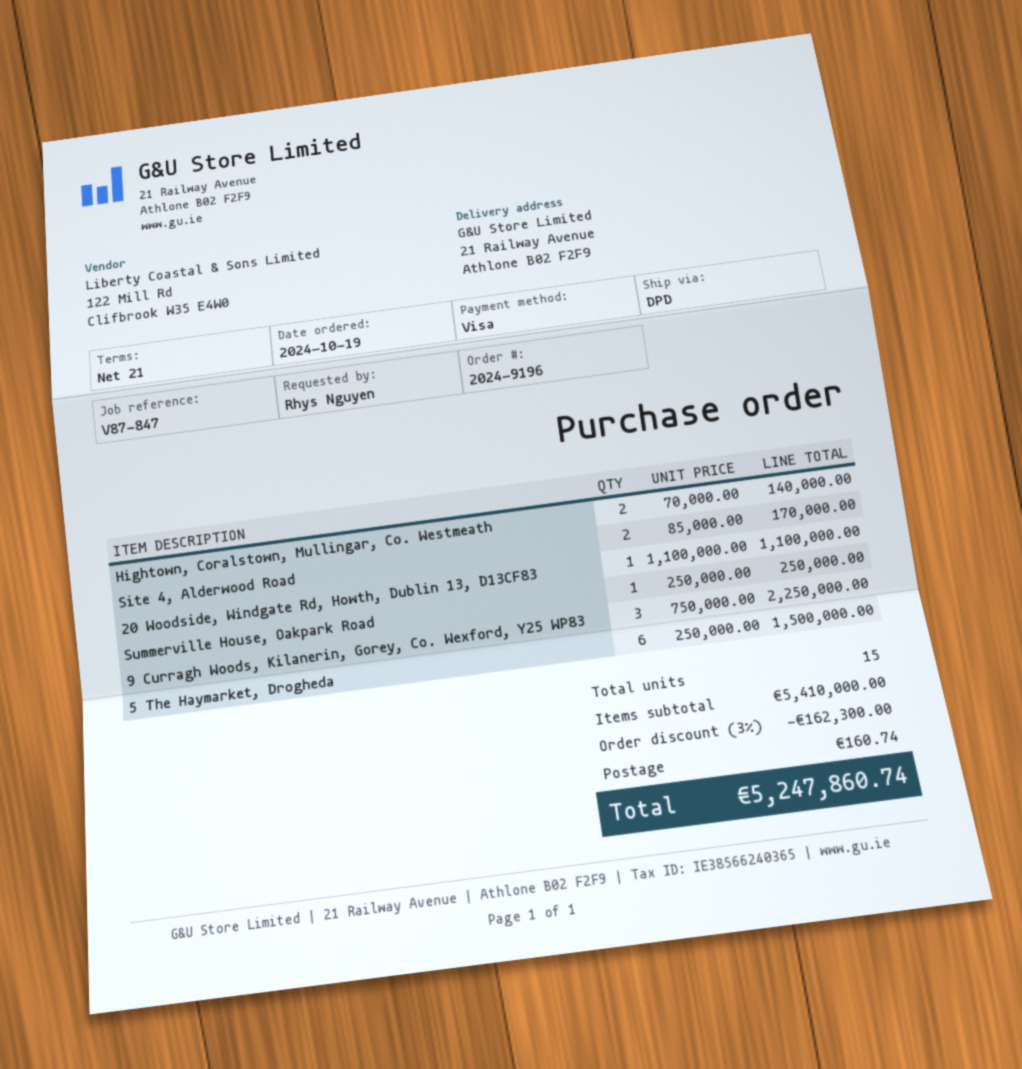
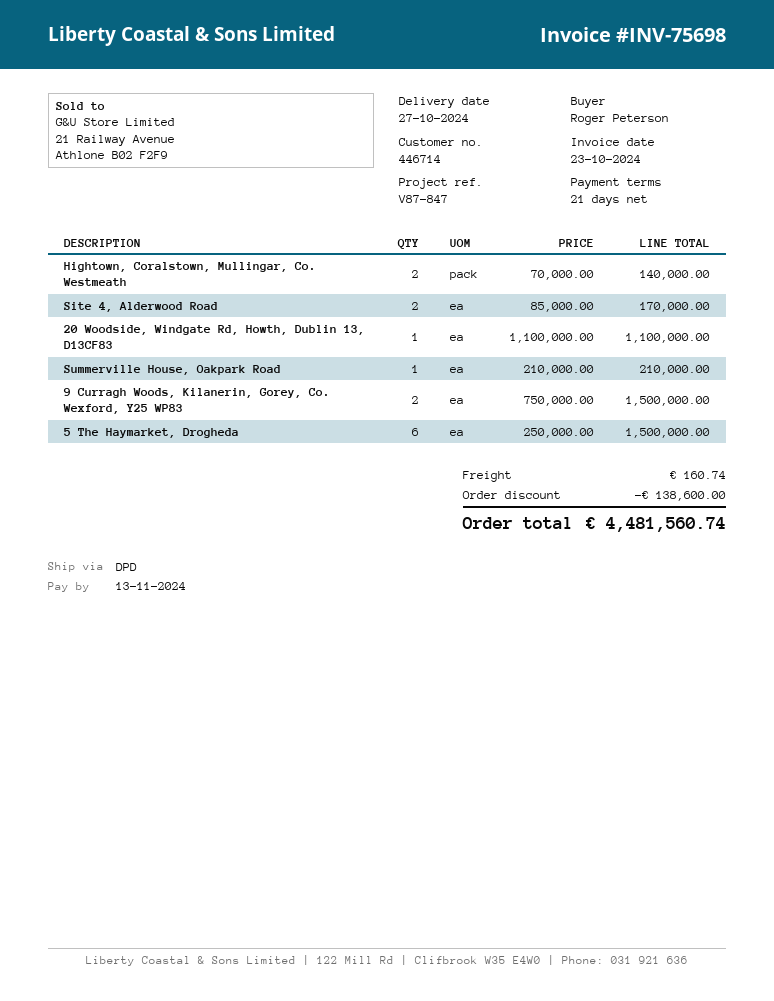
ordered by: Rhys Nguyen -> Roger Peterson
Summerville House, Oakpark Road: 1 x 250000.00 = 250000.00 -> 1 x 210000.00 = 210000.00
9 Curragh Woods, Kilanerin, Gorey, Co. Wexford, Y25 WP83: 3 x 750000.00 = 2250000.00 -> 2 x 750000.00 = 1500000.00
discount: 162300.00 -> 138600.00
total: 5247860.74 -> 4481560.74

